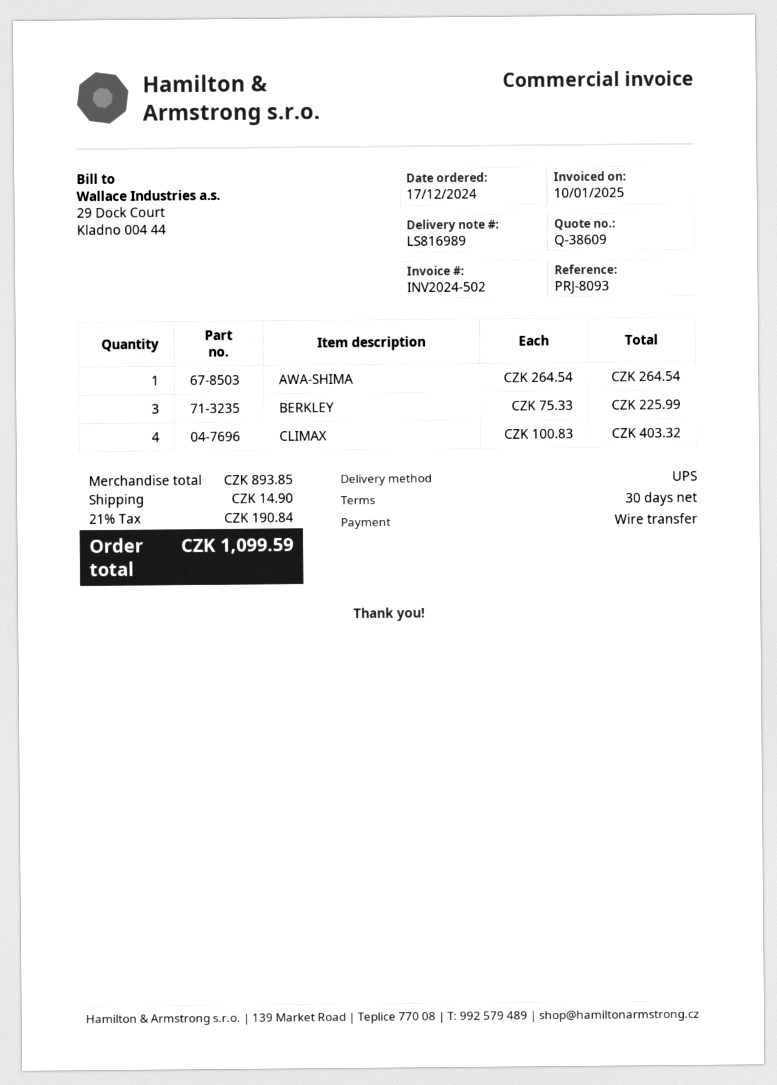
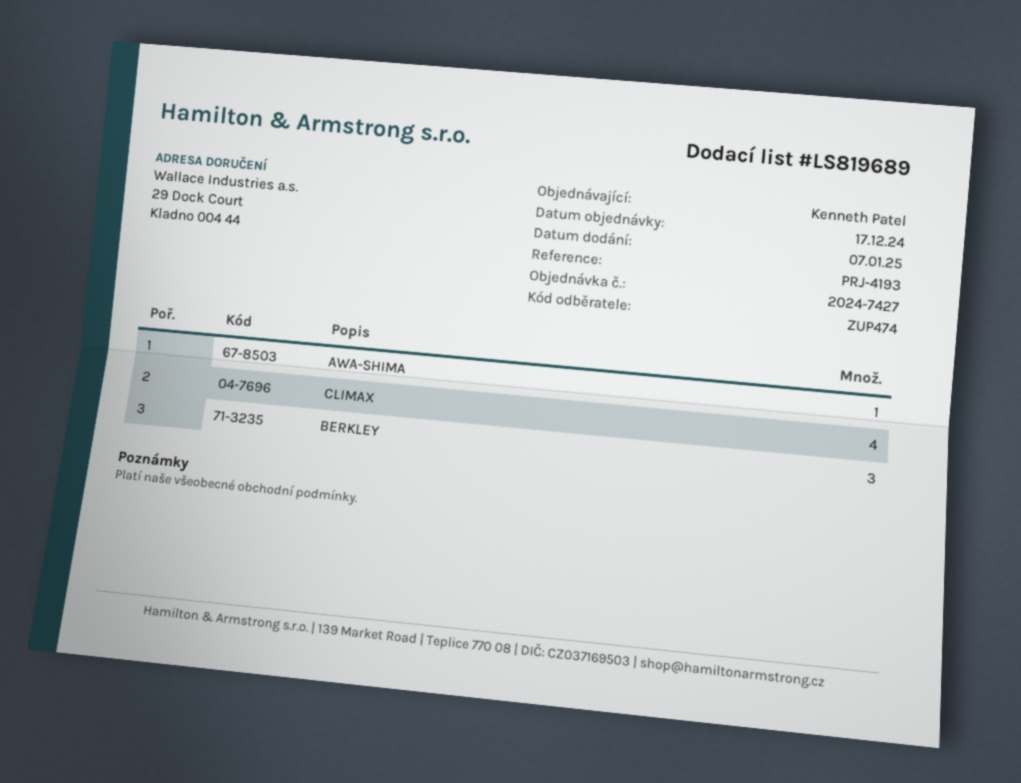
delivery note number: LS816989 -> LS819689
reference: PRJ-8093 -> PRJ-4193

